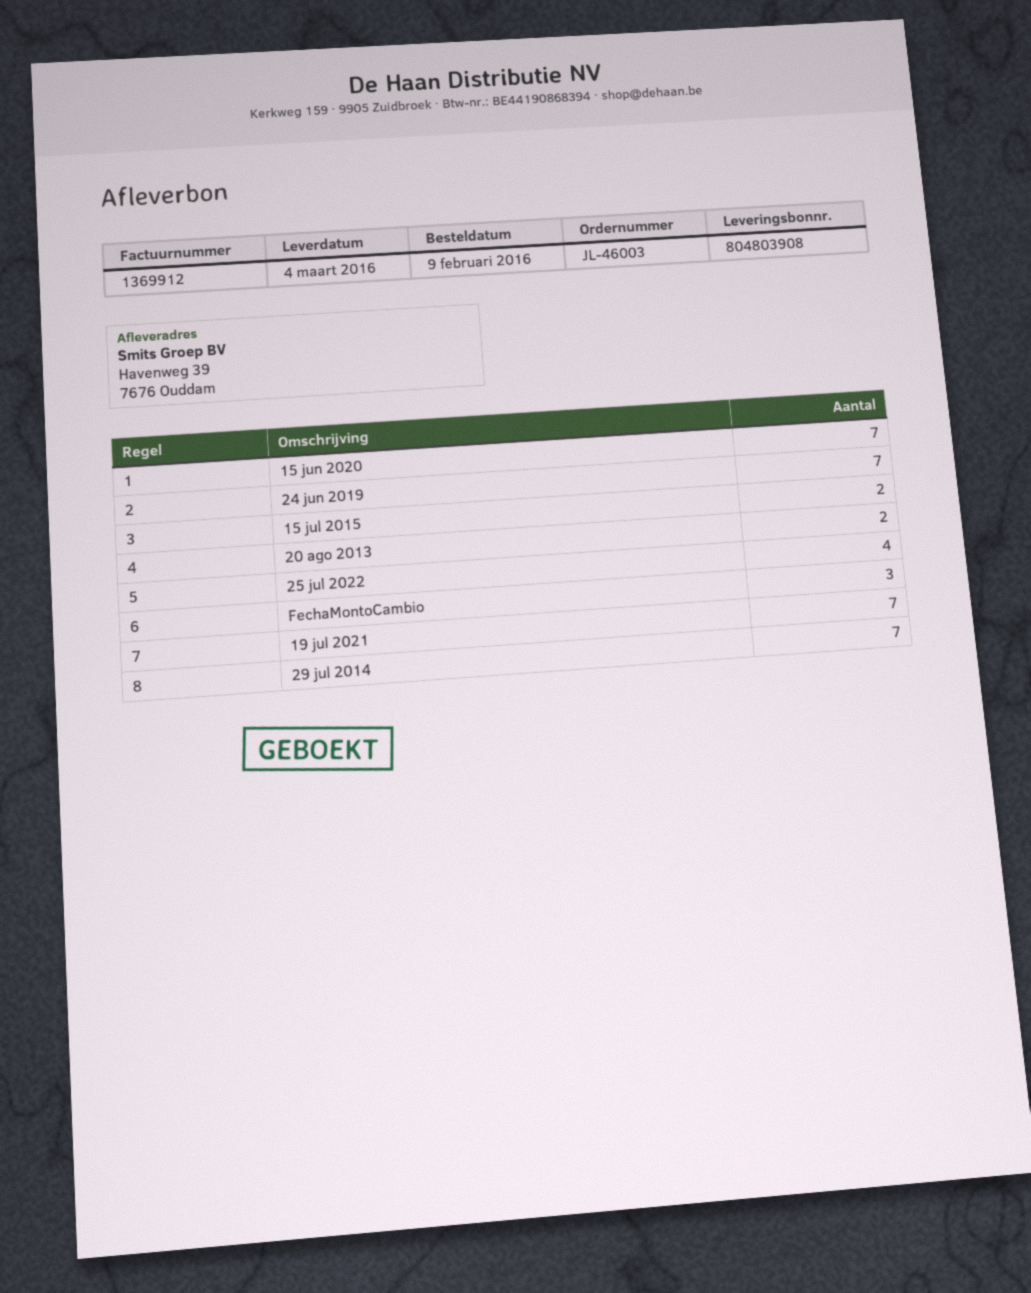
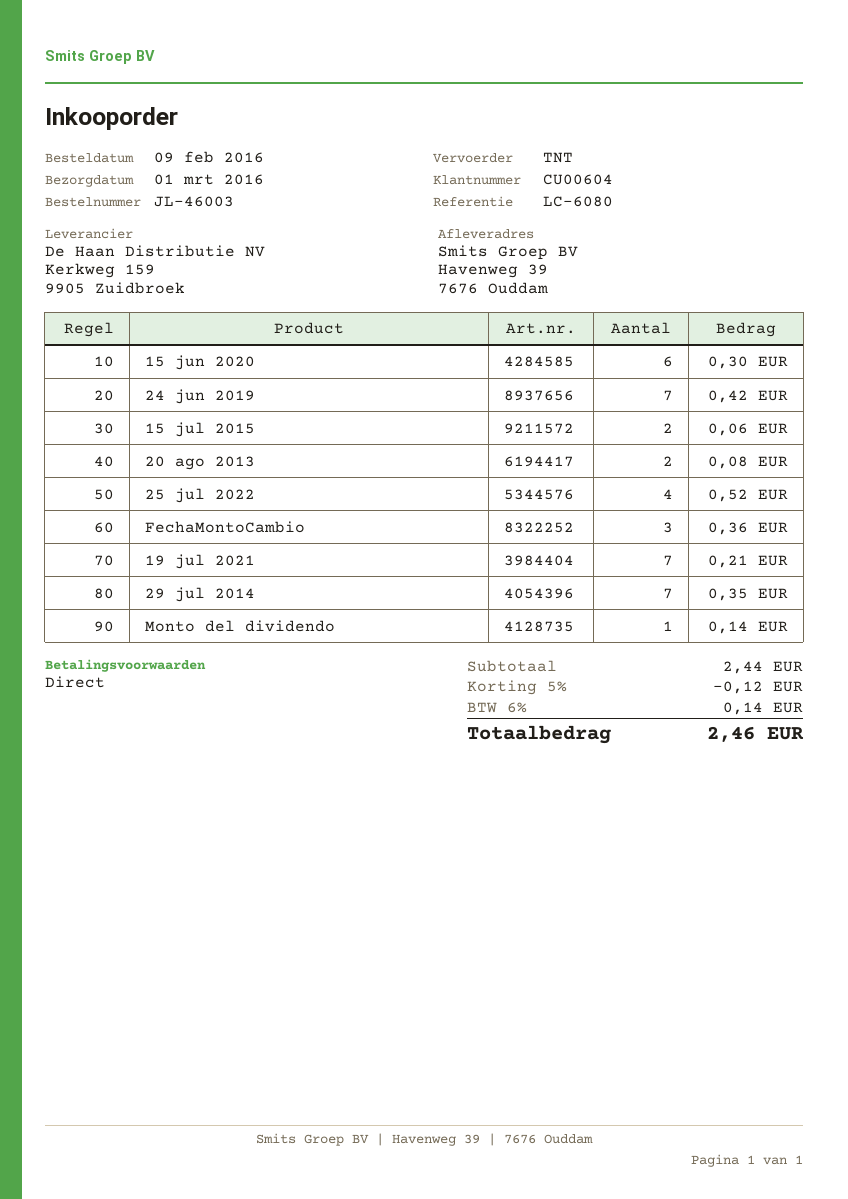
delivery date: 2016-03-04 -> 2016-03-01
15 jun 2020: 7 -> 6
Monto del dividendo: none -> 1

